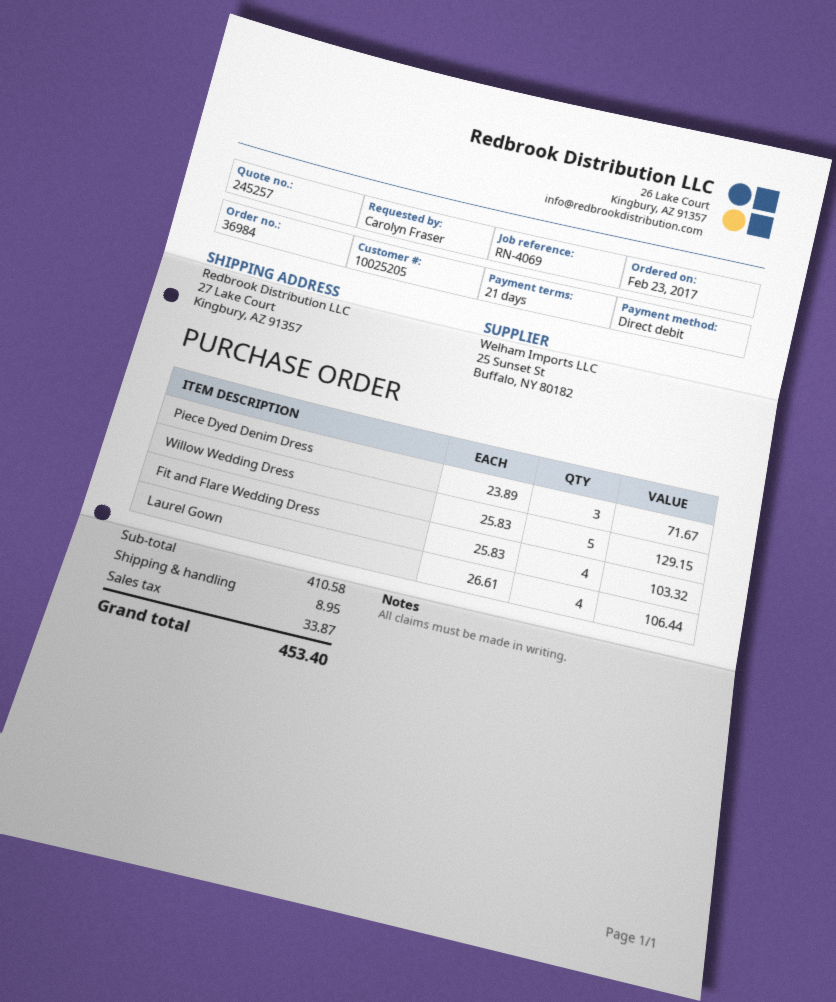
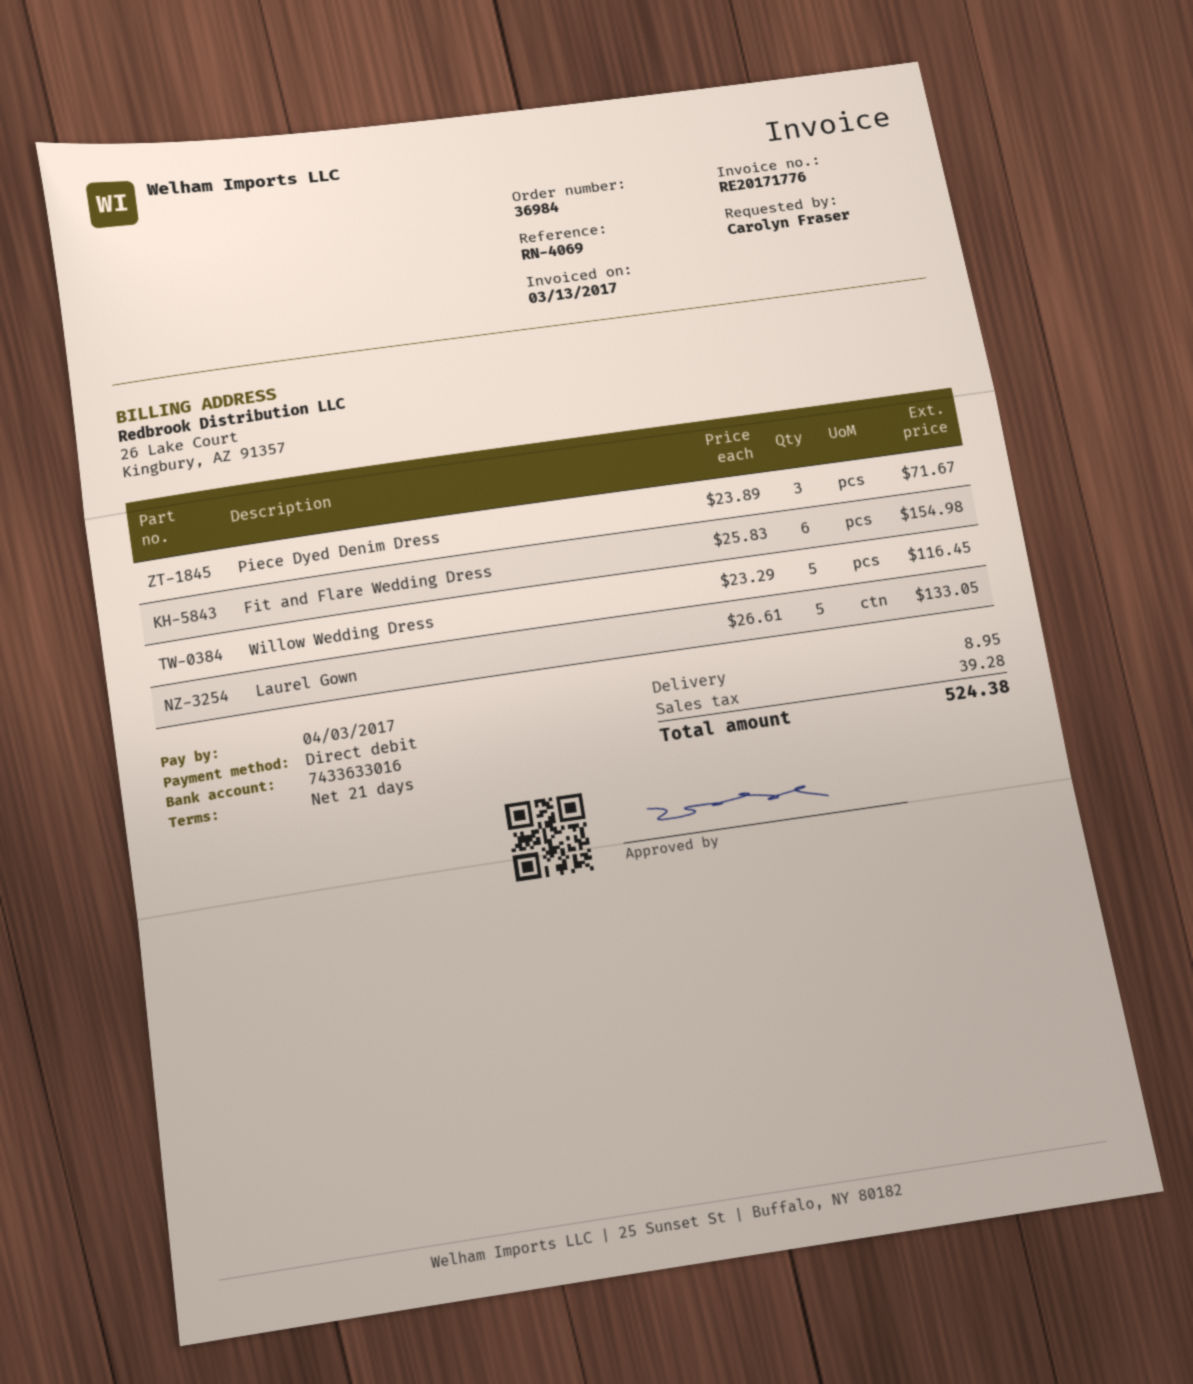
Willow Wedding Dress: 5 x 25.83 = 129.15 -> 5 x 23.29 = 116.45
Fit and Flare Wedding Dress: 4 x 25.83 = 103.32 -> 6 x 25.83 = 154.98
Laurel Gown: 4 x 26.61 = 106.44 -> 5 x 26.61 = 133.05
tax: 33.87 -> 39.28
total: 453.40 -> 524.38

